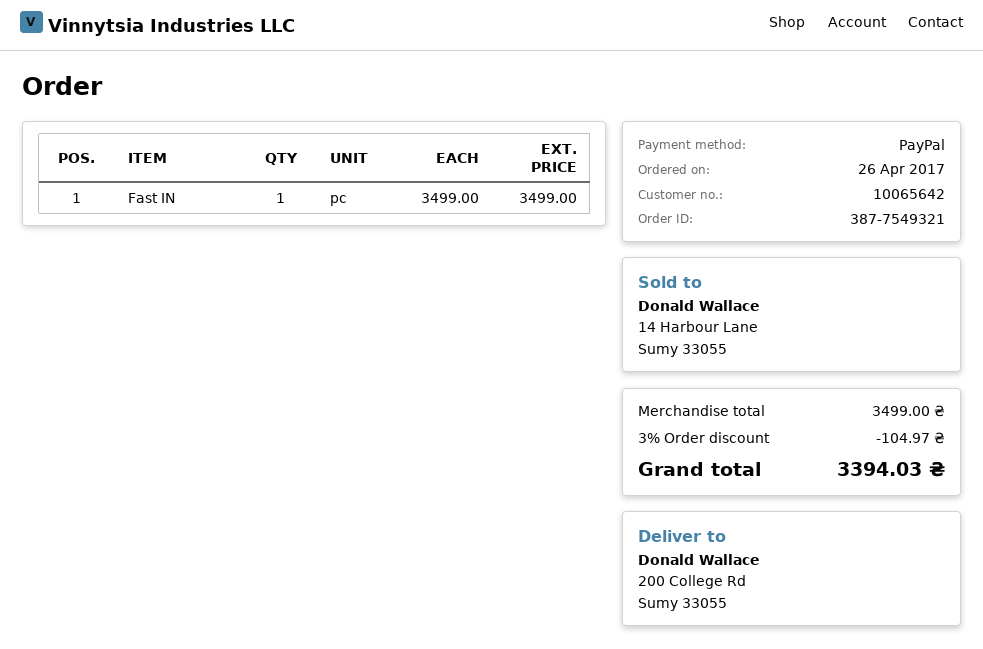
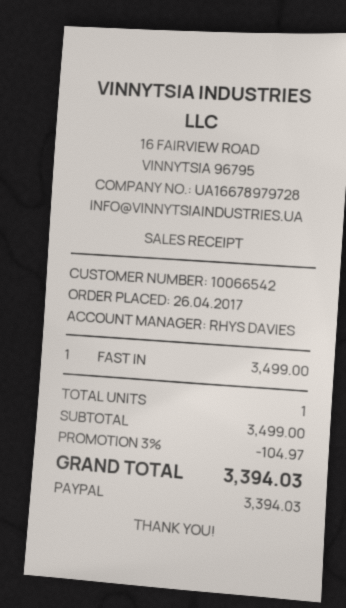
customer number: 10065642 -> 10066542

